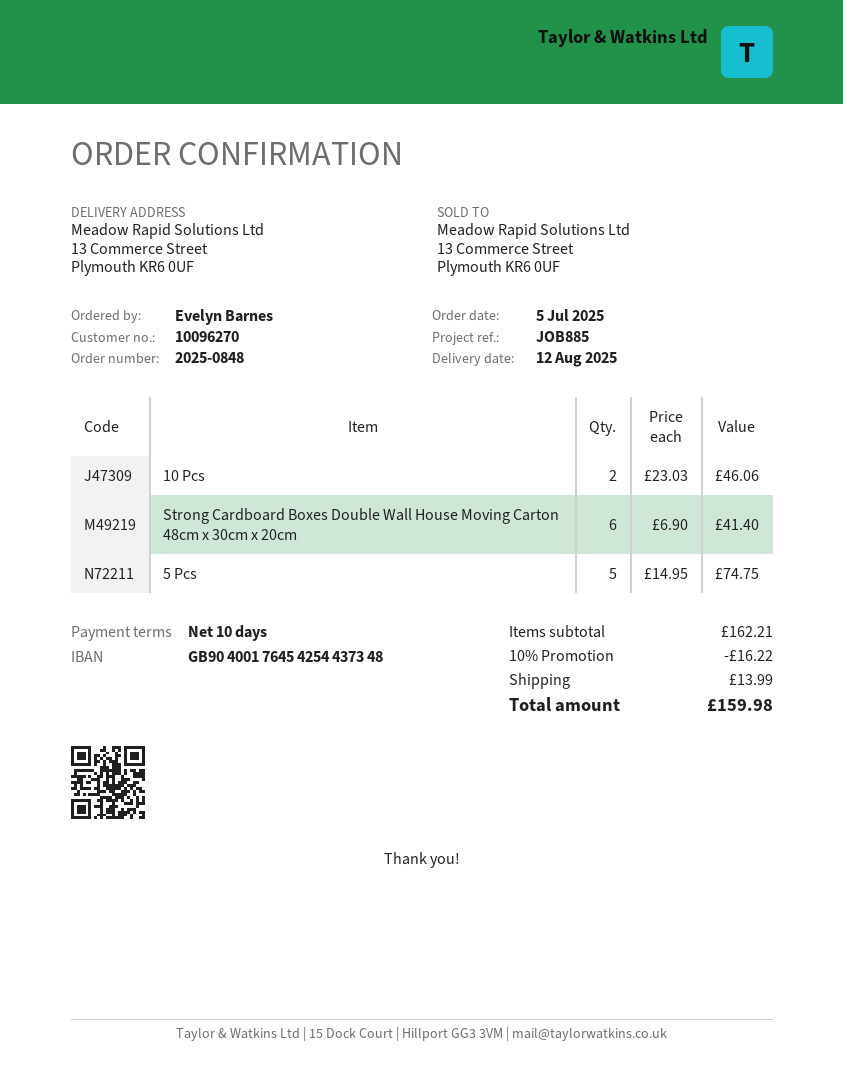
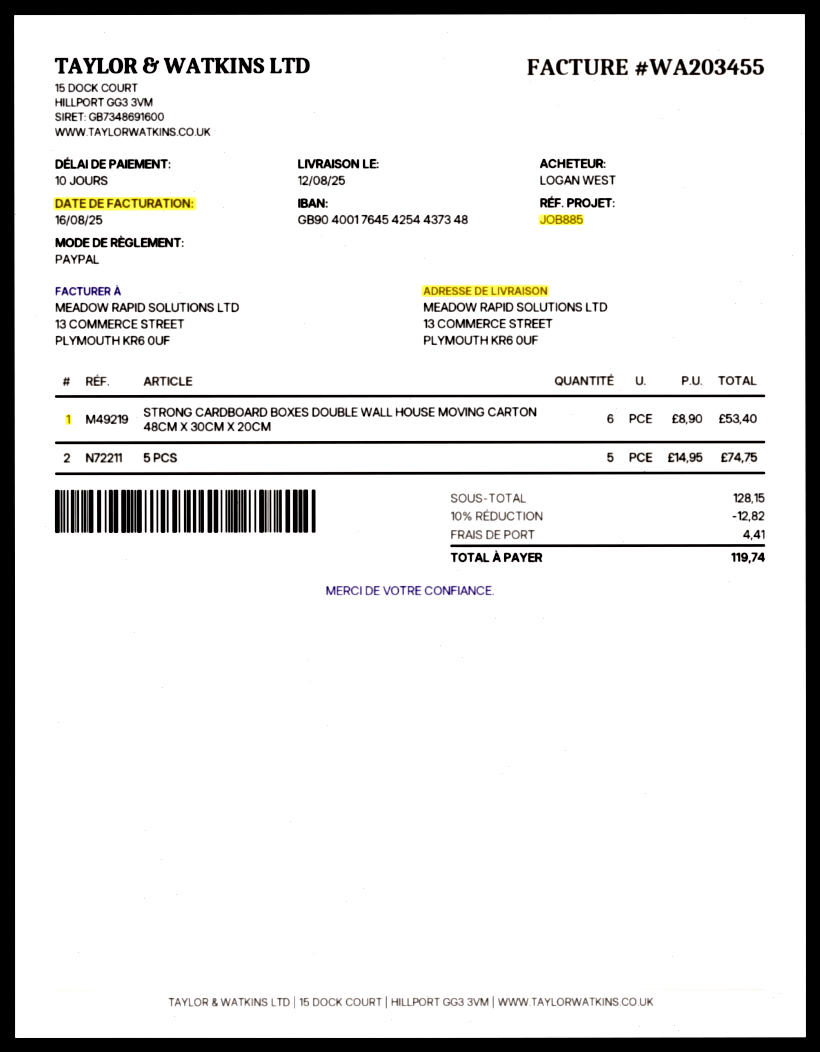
ordered by: Evelyn Barnes -> LOGAN WEST
10 Pcs: 2 x 23.03 = 46.06 -> none
Strong Cardboard Boxes Double Wall House Moving Carton 48cm x 30cm x 20cm: 6 x 6.90 = 41.40 -> 6 x 8.90 = 53.40
subtotal: 162.21 -> 128.15
discount: 10% = 16.22 -> 10% = 12.82
shipping: 13.99 -> 4.41
total: 159.98 -> 119.74

